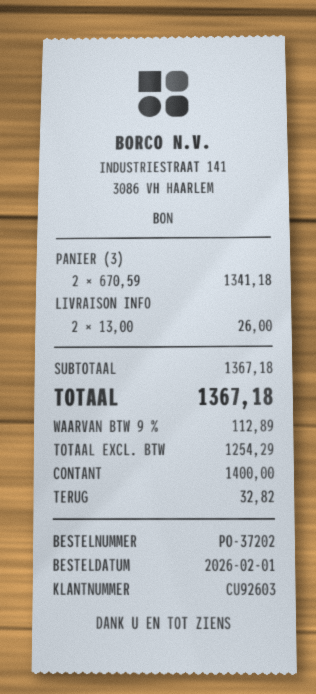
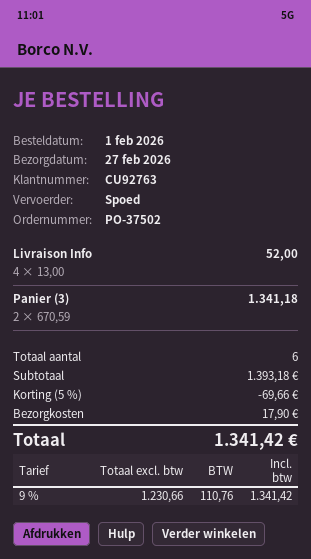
order number: PO-37202 -> PO-37502
customer number: CU92603 -> CU92763
LIVRAISON INFO: 2 x 13.00 = 26.00 -> 4 x 13.00 = 52.00
subtotal: 1367.18 -> 1393.18
discount: none -> 5% = 69.66
shipping: none -> 17.90
net: 1254.29 -> 1230.66
tax: 9% = 112.89 -> 9% = 110.76
total: 1367.18 -> 1341.42

